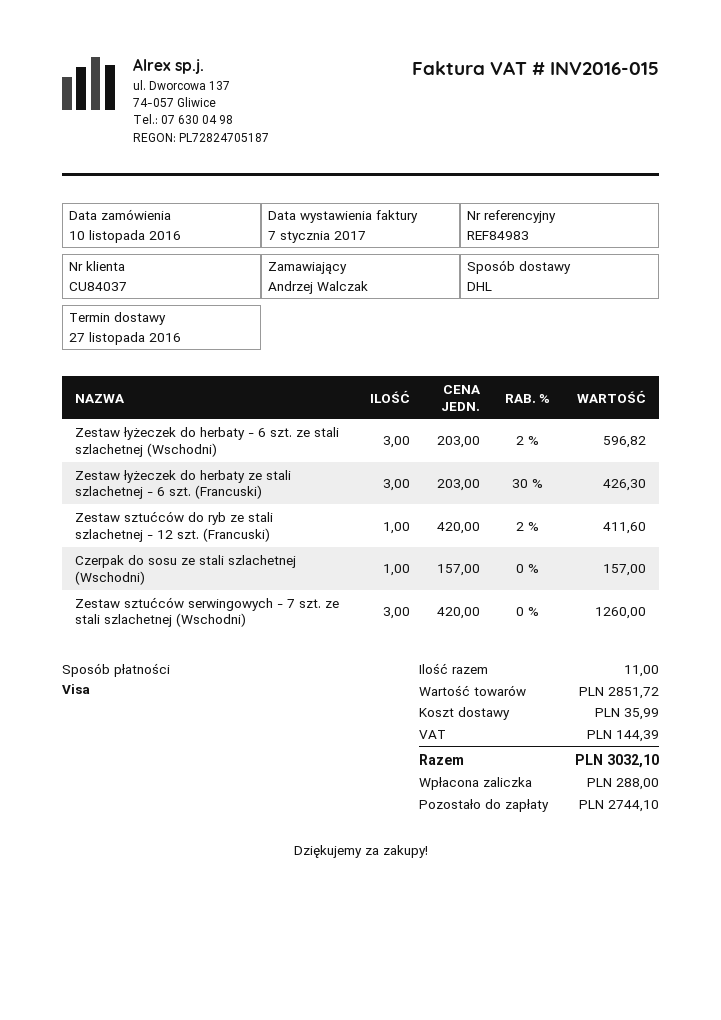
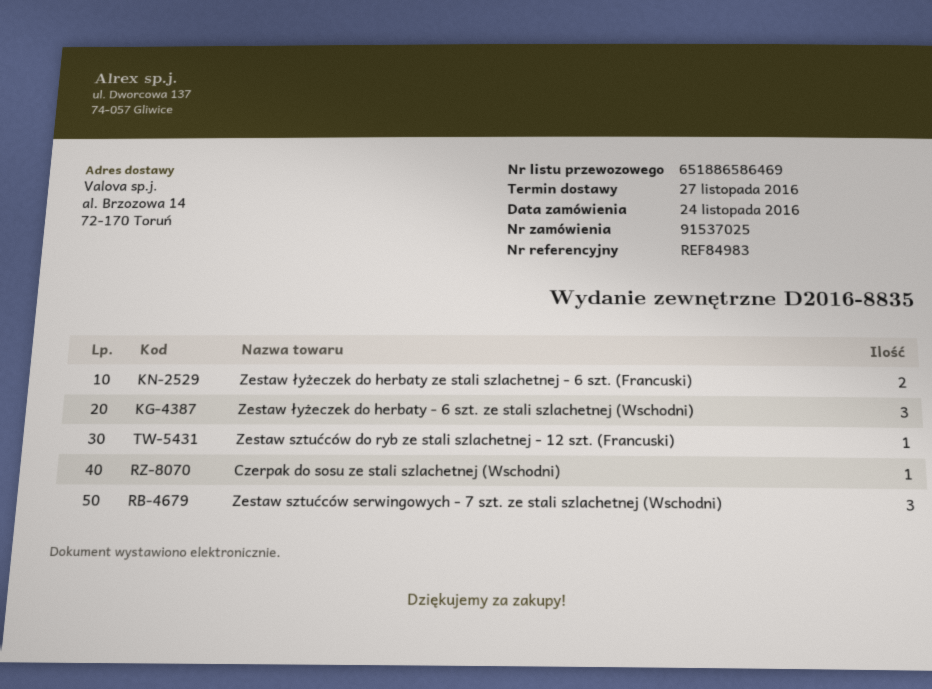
order date: 2016-11-10 -> 2016-11-24
Zestaw łyżeczek do herbaty ze stali szlachetnej - 6 szt. (Francuski): 3 -> 2

